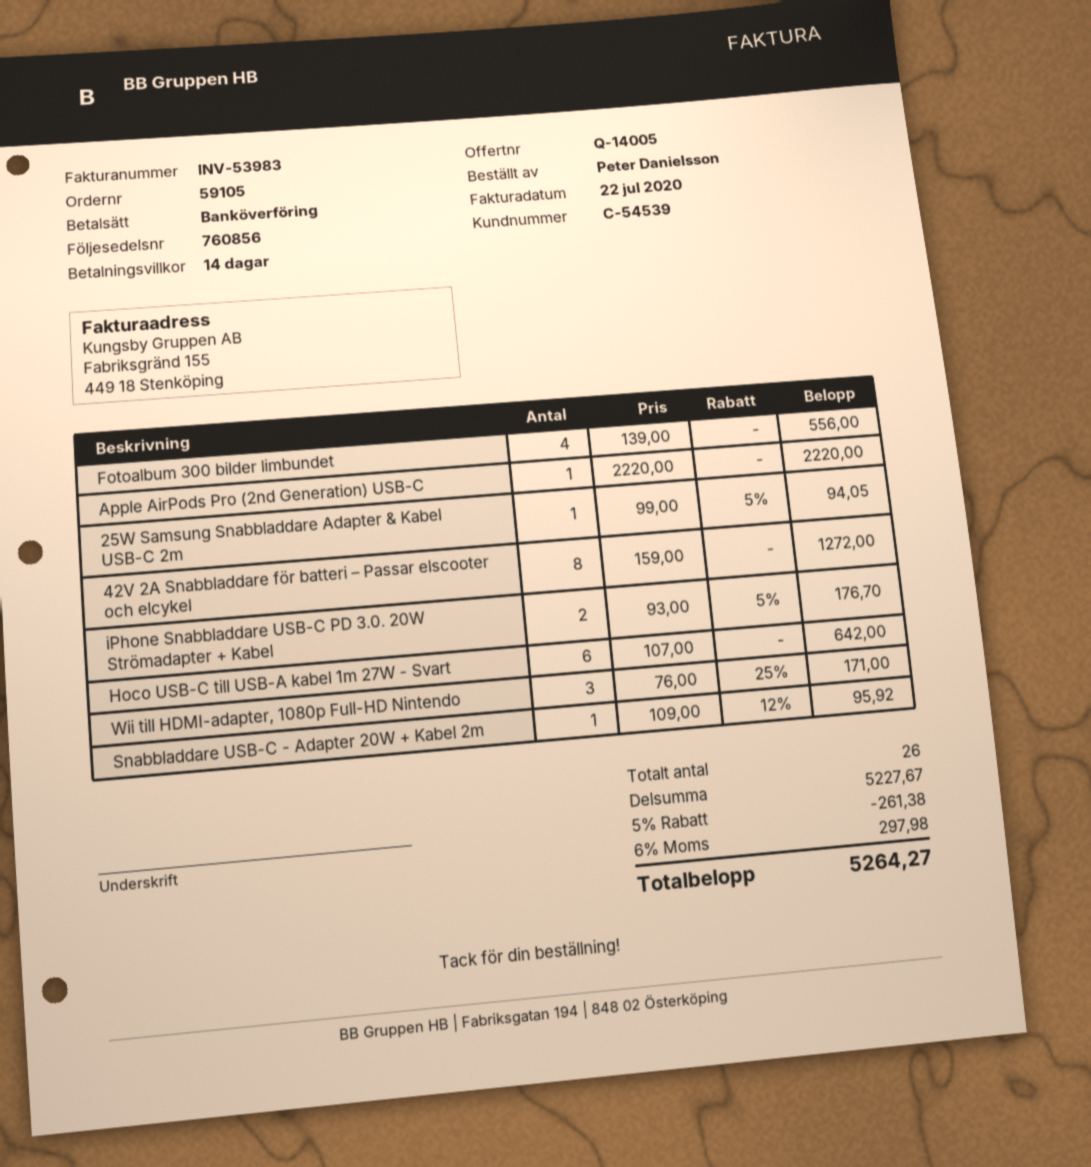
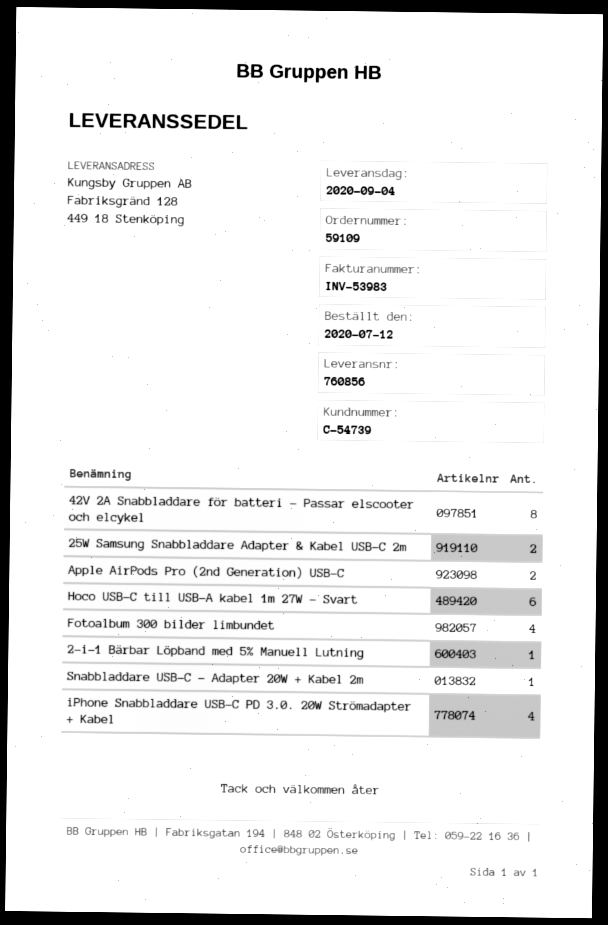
order number: 59105 -> 59109
customer number: C-54539 -> C-54739
Apple AirPods Pro (2nd Generation) USB-C: 1 -> 2
25W Samsung Snabbladdare Adapter & Kabel USB-C 2m: 1 -> 2
iPhone Snabbladdare USB-C PD 3.0. 20W Strömadapter + Kabel: 2 -> 4
Wii till HDMI-adapter, 1080p Full-HD Nintendo: 3 -> none
2-i-1 Bärbar Löpband med 5% Manuell Lutning: none -> 1

